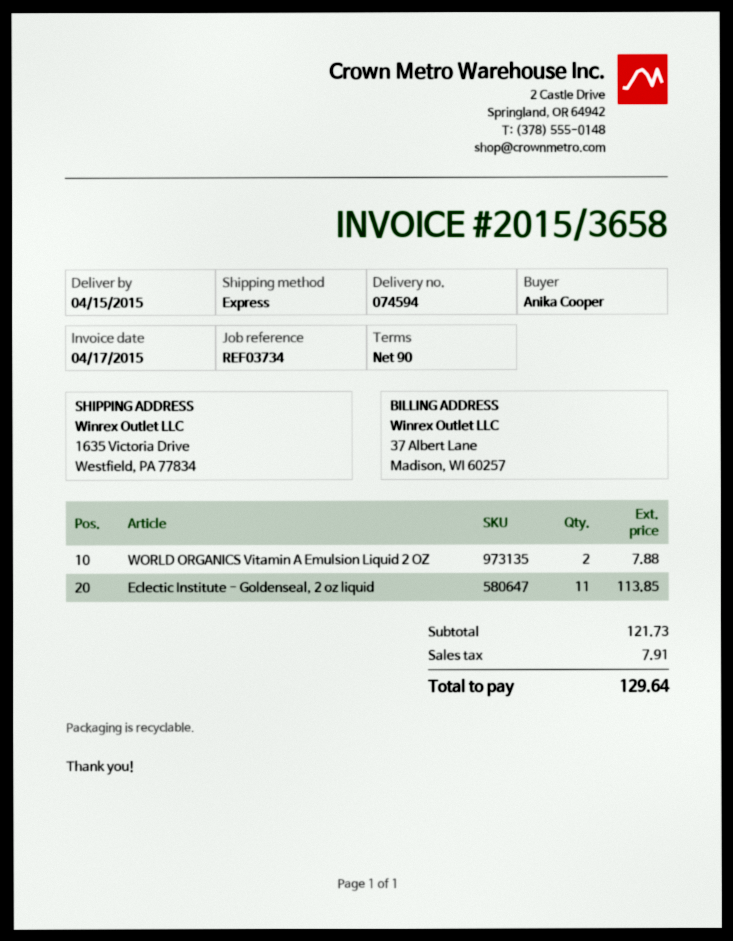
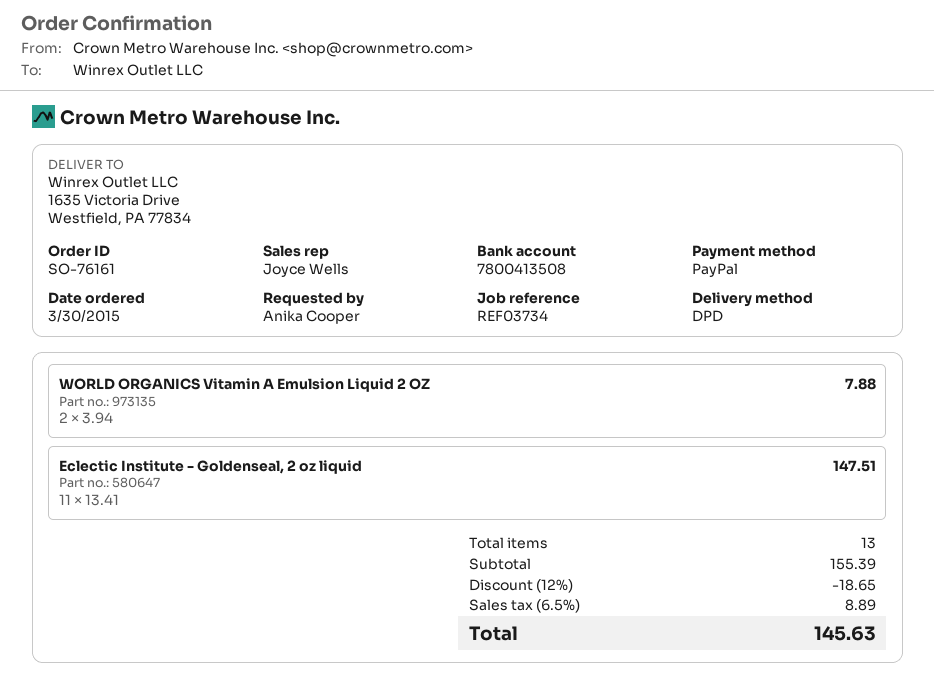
shipping method: express -> DPD
Eclectic Institute - Goldenseal, 2 oz liquid: 11 for 113.85 -> 11 for 147.51
subtotal: 121.73 -> 155.39
discount: none -> 12% = 18.65
tax: 7.91 -> 8.89
total: 129.64 -> 145.63

